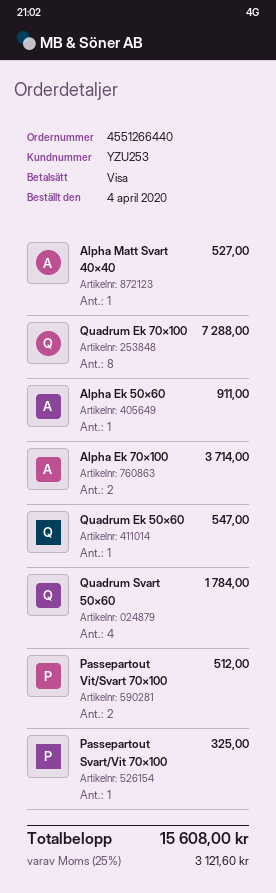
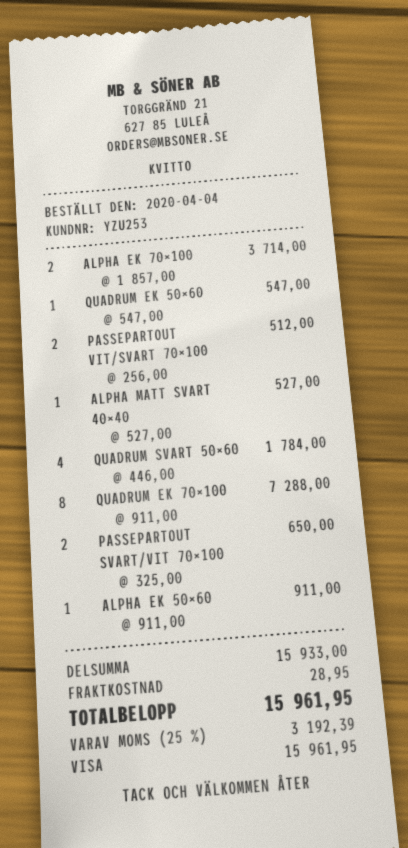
Passepartout Svart/Vit 70×100: 1 for 325.00 -> 2 for 650.00
shipping: none -> 28.95
tax: 25% = 3121.60 -> 25% = 3192.39
total: 15608.00 -> 15961.95

